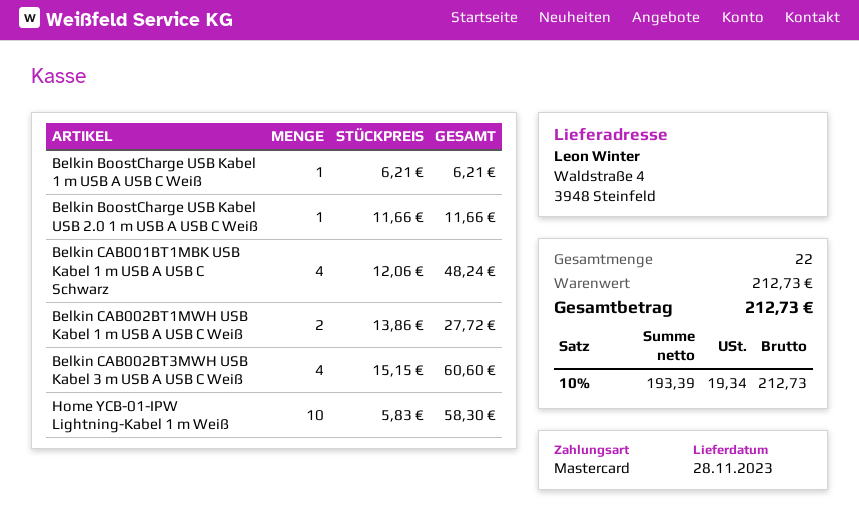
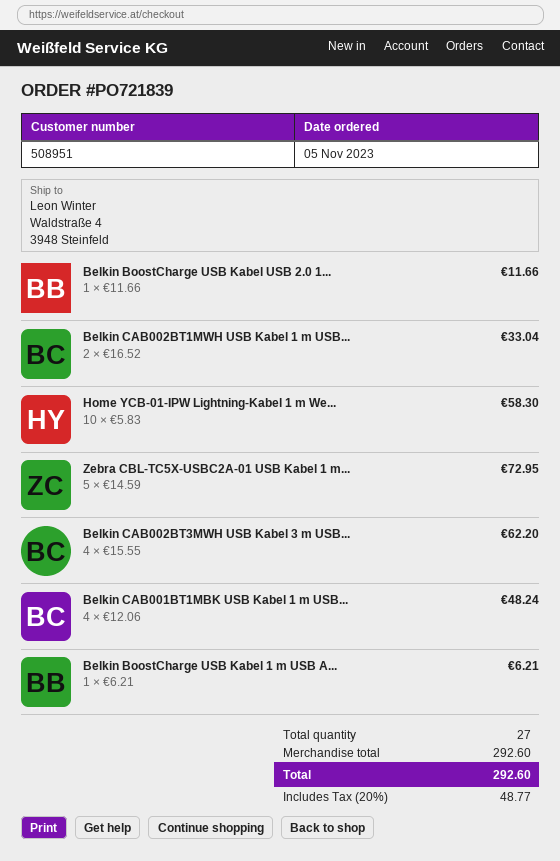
Belkin CAB002BT1MWH USB Kabel 1 m USB A USB C Weiß: 2 x 13.86 = 27.72 -> 2 x 16.52 = 33.04
Belkin CAB002BT3MWH USB Kabel 3 m USB A USB C Weiß: 4 x 15.15 = 60.60 -> 4 x 15.55 = 62.20
Zebra CBL-TC5X-USBC2A-01 USB Kabel 1 m...: none -> 5 x 14.59 = 72.95
total quantity: 22 -> 27
subtotal: 212.73 -> 292.60
tax: 10% = 19.34 -> 20% = 48.77
total: 212.73 -> 292.60

